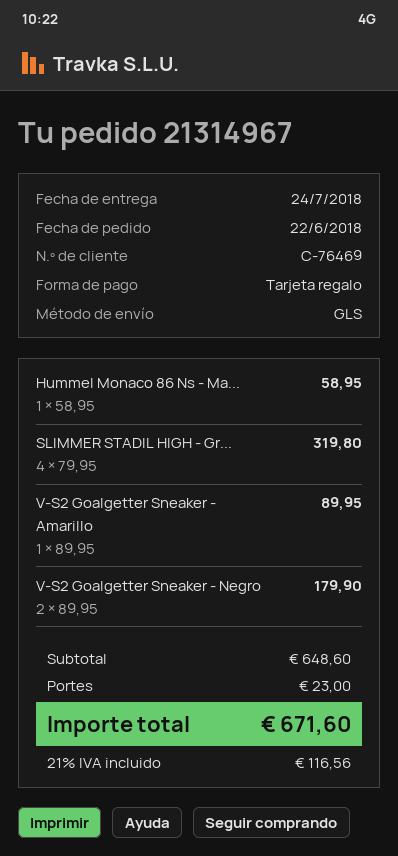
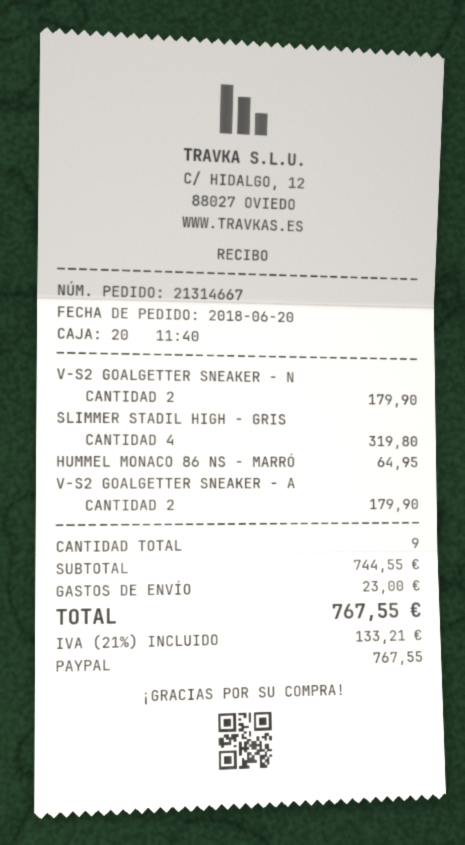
order number: 21314967 -> 21314667
order date: 2018-06-22 -> 2018-06-20
payment method: gift card -> PayPal
Hummel Monaco 86 Ns - Ma...: 1 for 58.95 -> 1 for 64.95
V-S2 Goalgetter Sneaker - Amarillo: 1 for 89.95 -> 2 for 179.90
subtotal: 648.60 -> 744.55
tax: 21% = 116.56 -> 21% = 133.21
total: 671.60 -> 767.55

